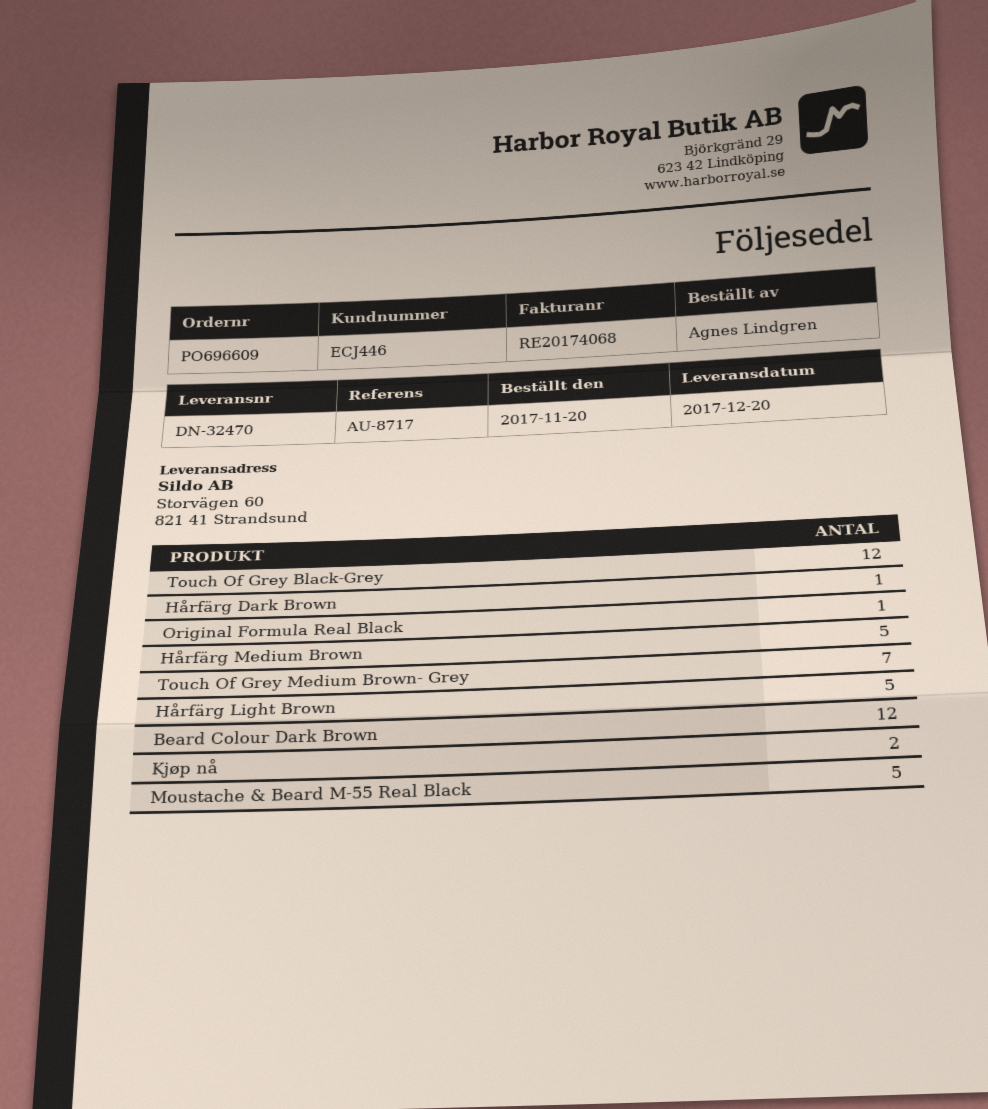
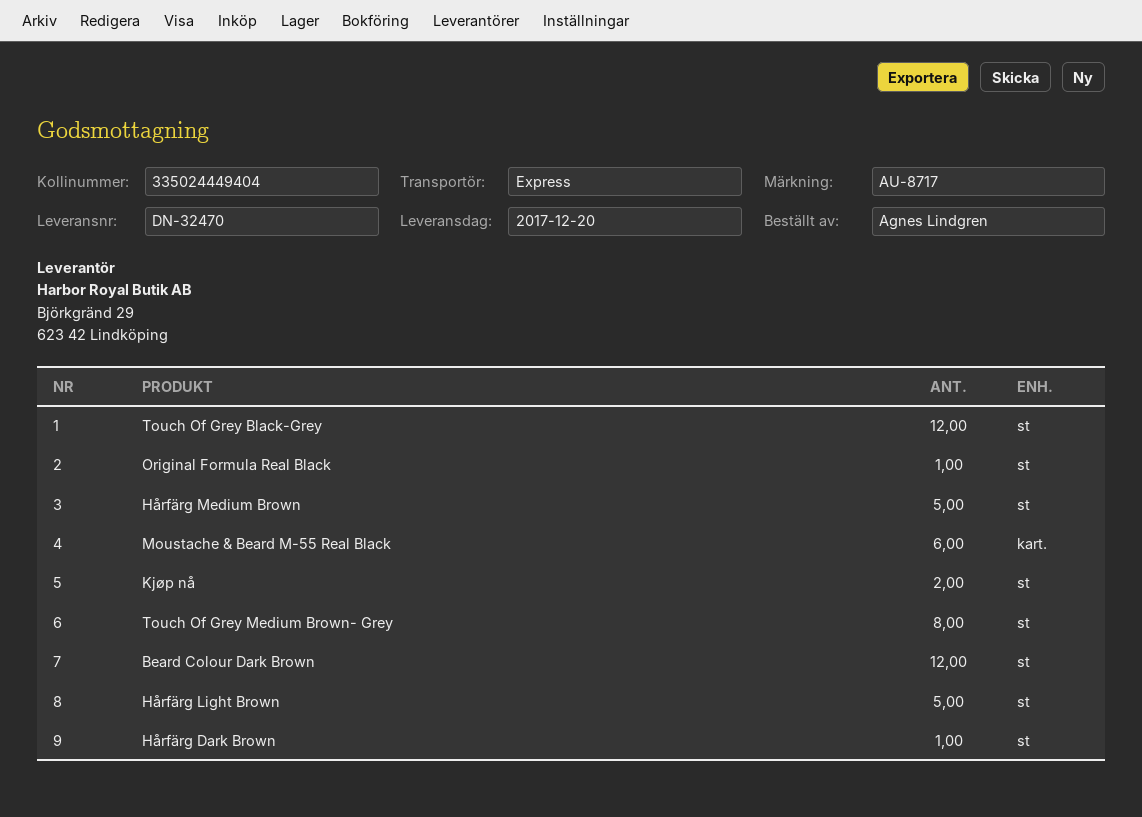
Touch Of Grey Medium Brown- Grey: 7 -> 8
Moustache & Beard M-55 Real Black: 5 -> 6

